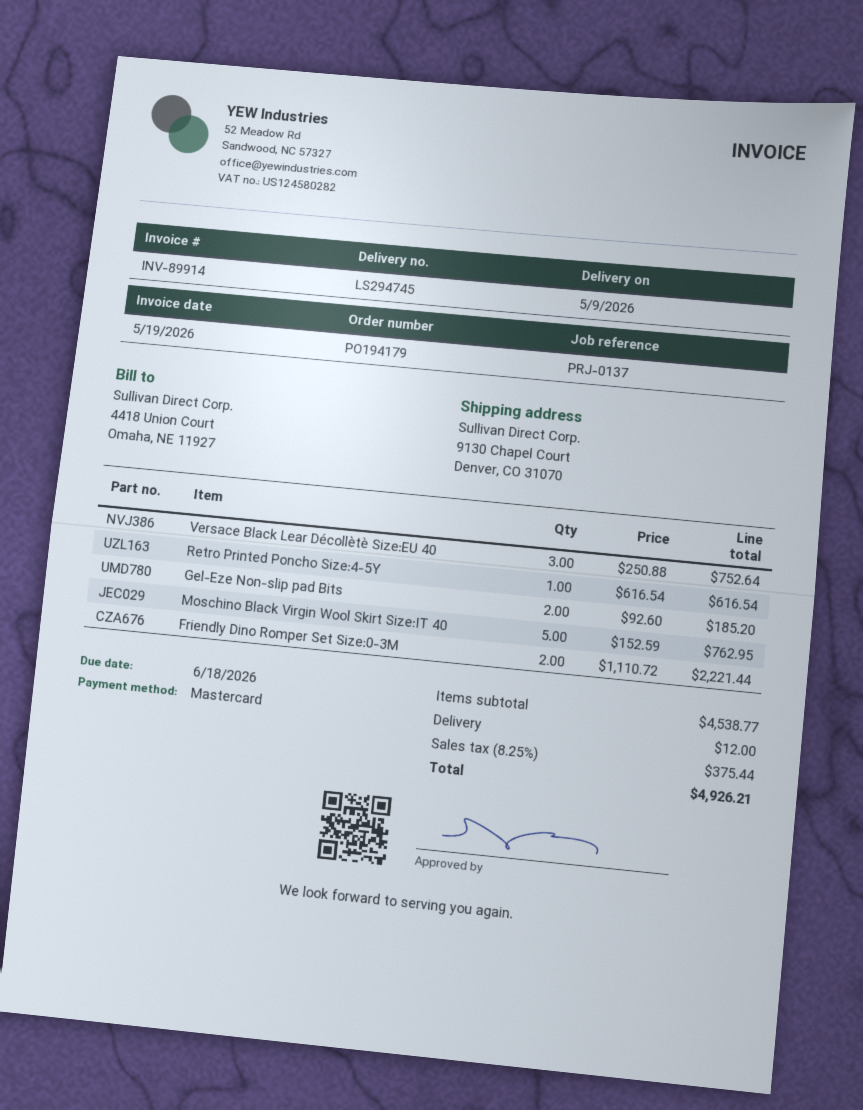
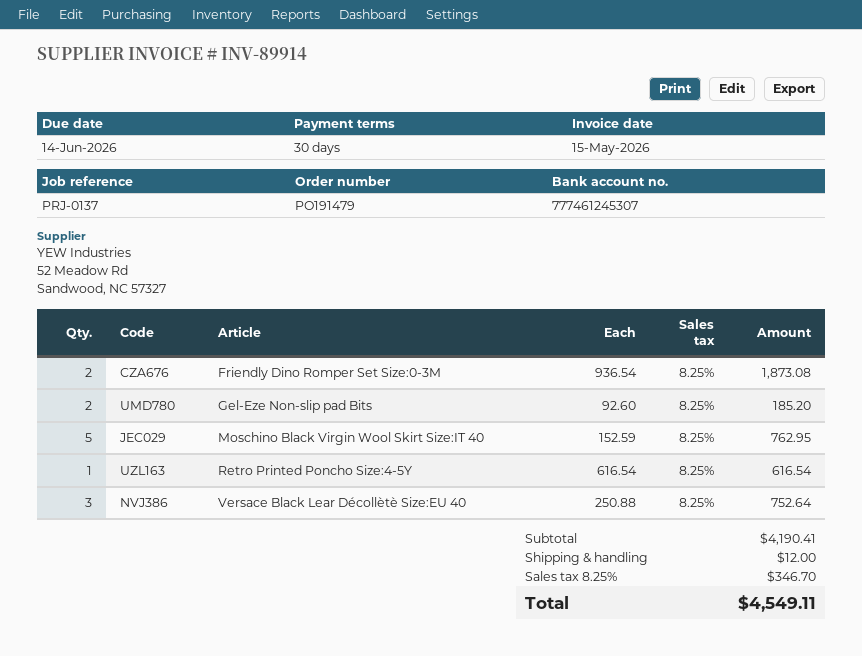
order number: PO194179 -> PO191479
invoice date: 2026-05-19 -> 2026-05-15
due date: 2026-06-18 -> 2026-06-14
Friendly Dino Romper Set Size:0-3M: 2 x 1110.72 = 2221.44 -> 2 x 936.54 = 1873.08
subtotal: 4538.77 -> 4190.41
tax: 8.25% = 375.44 -> 8.25% = 346.70
total: 4926.21 -> 4549.11

